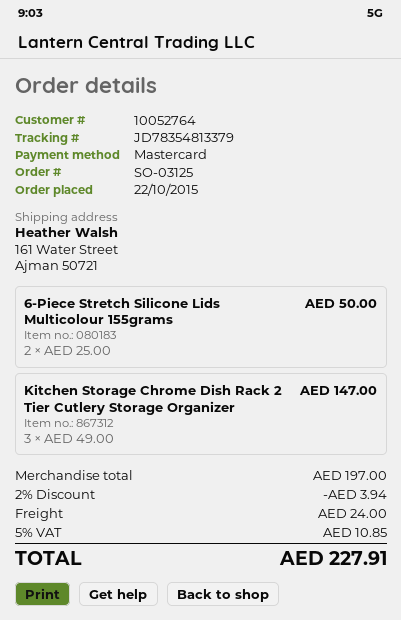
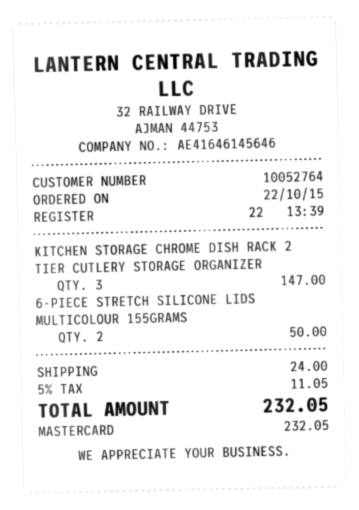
discount: 2% = 3.94 -> none
tax: 5% = 10.85 -> 5% = 11.05
total: 227.91 -> 232.05

